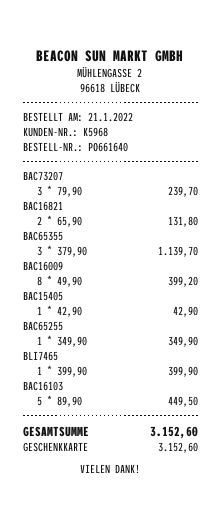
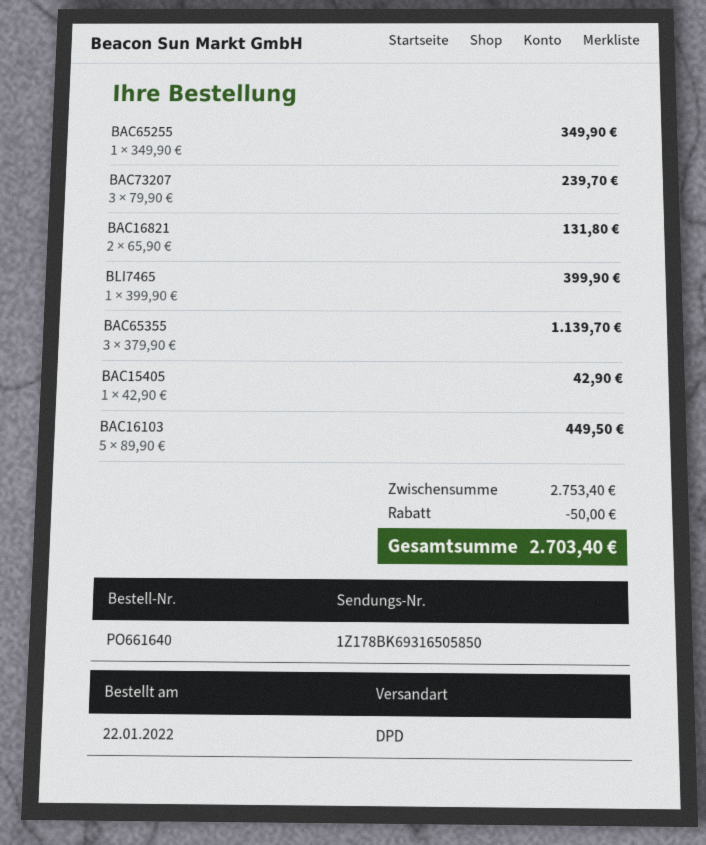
order date: 2022-01-21 -> 2022-01-22
BAC16009: 8 x 49.90 = 399.20 -> none
discount: none -> 50.00
total: 3152.60 -> 2703.40

